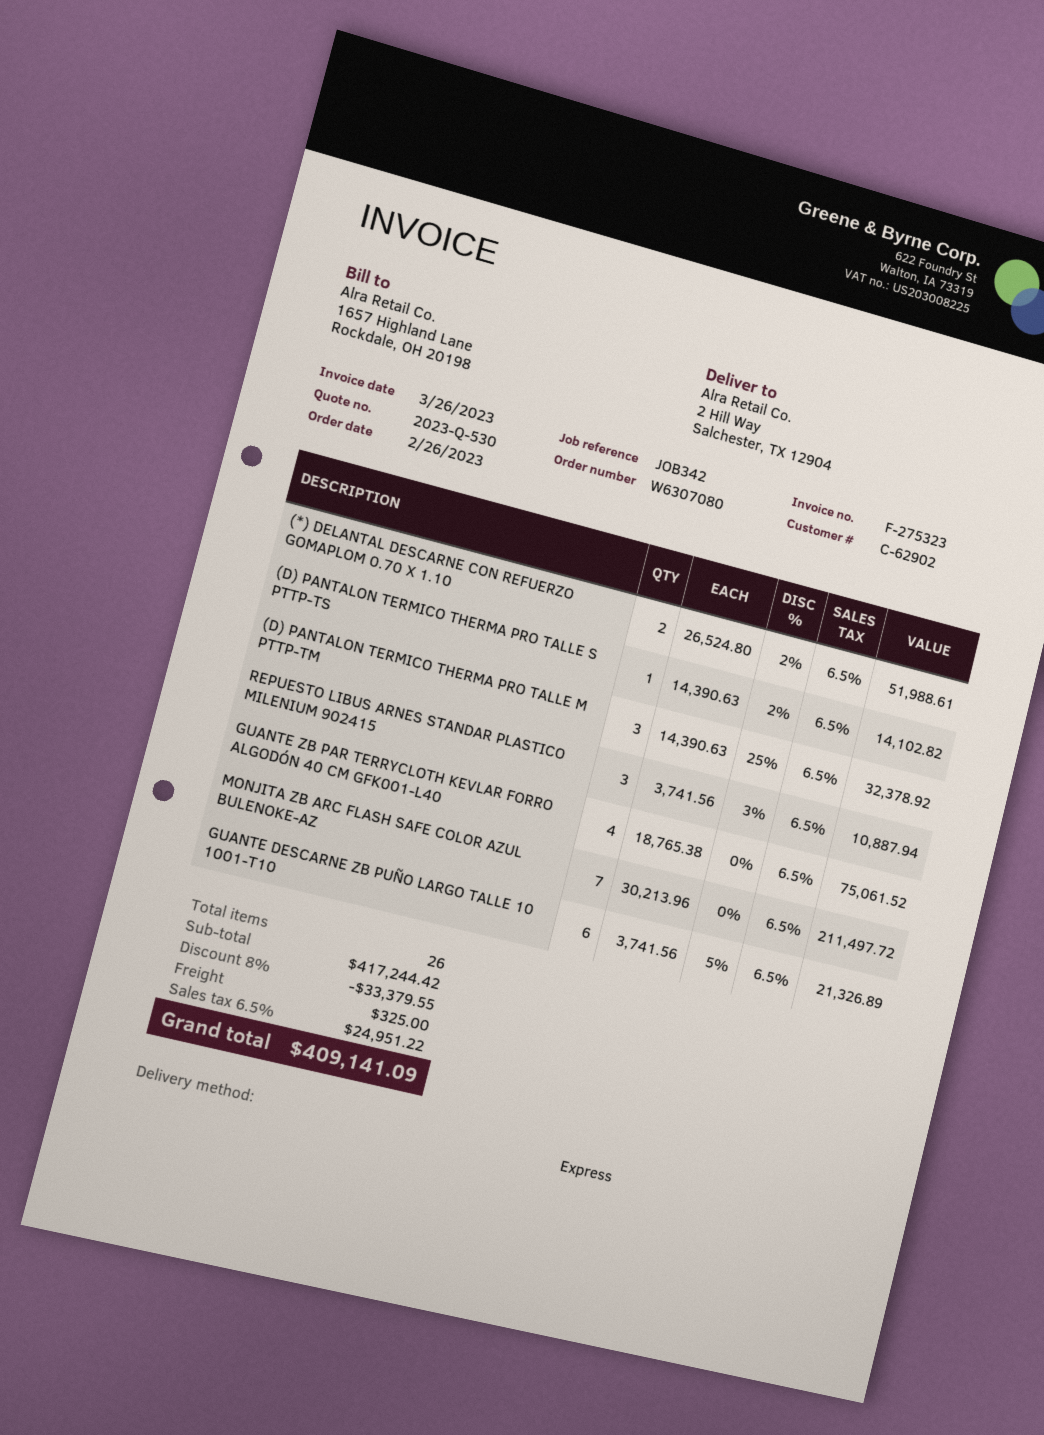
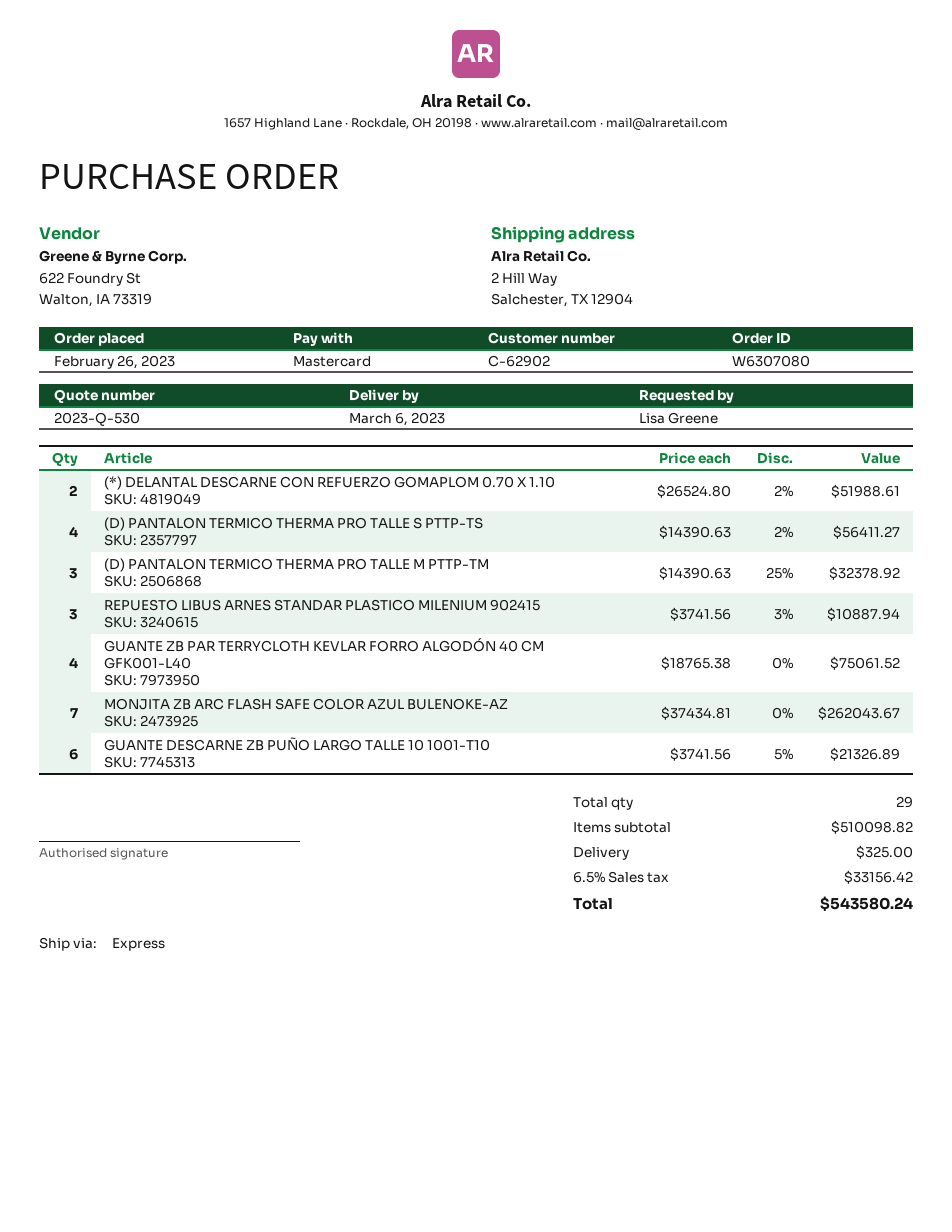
(D) PANTALON TERMICO THERMA PRO TALLE S PTTP-TS: 1 x 14390.63 - 2% = 14102.82 -> 4 x 14390.63 - 2% = 56411.27
MONJITA ZB ARC FLASH SAFE COLOR AZUL BULENOKE-AZ: 7 x 30213.96 = 211497.72 -> 7 x 37434.81 = 262043.67
total quantity: 26 -> 29
subtotal: 417244.42 -> 510098.82
discount: 8% = 33379.55 -> none
tax: 6.5% = 24951.22 -> 6.5% = 33156.42
total: 409141.09 -> 543580.24

